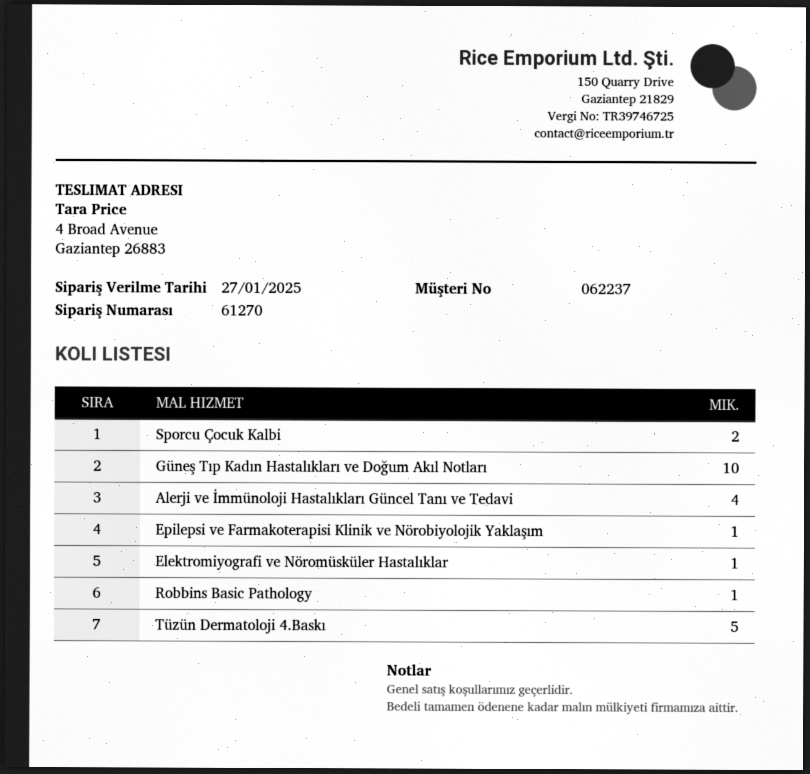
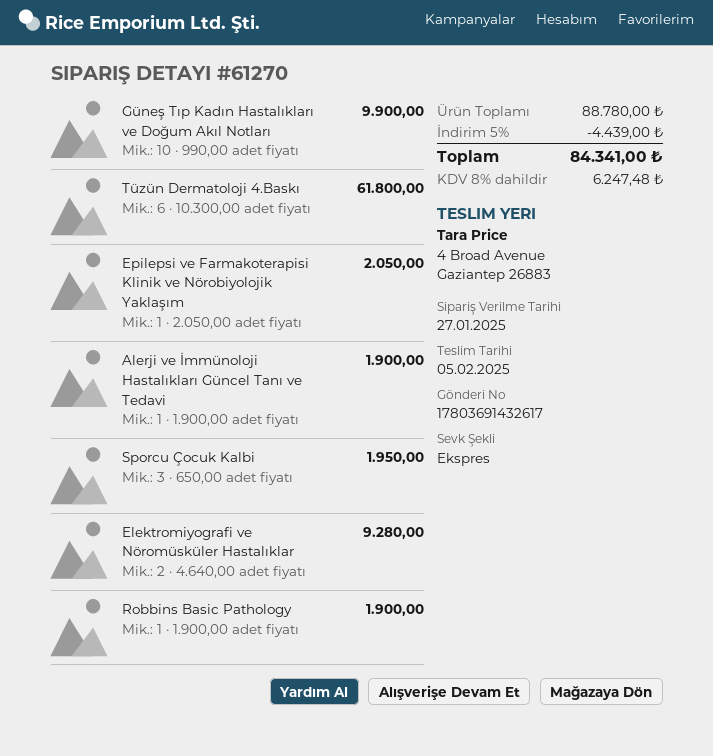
Sporcu Çocuk Kalbi: 2 -> 3
Alerji ve İmmünoloji Hastalıkları Güncel Tanı ve Tedavi: 4 -> 1
Elektromiyografi ve Nöromüsküler Hastalıklar: 1 -> 2
Tüzün Dermatoloji 4.Baskı: 5 -> 6

